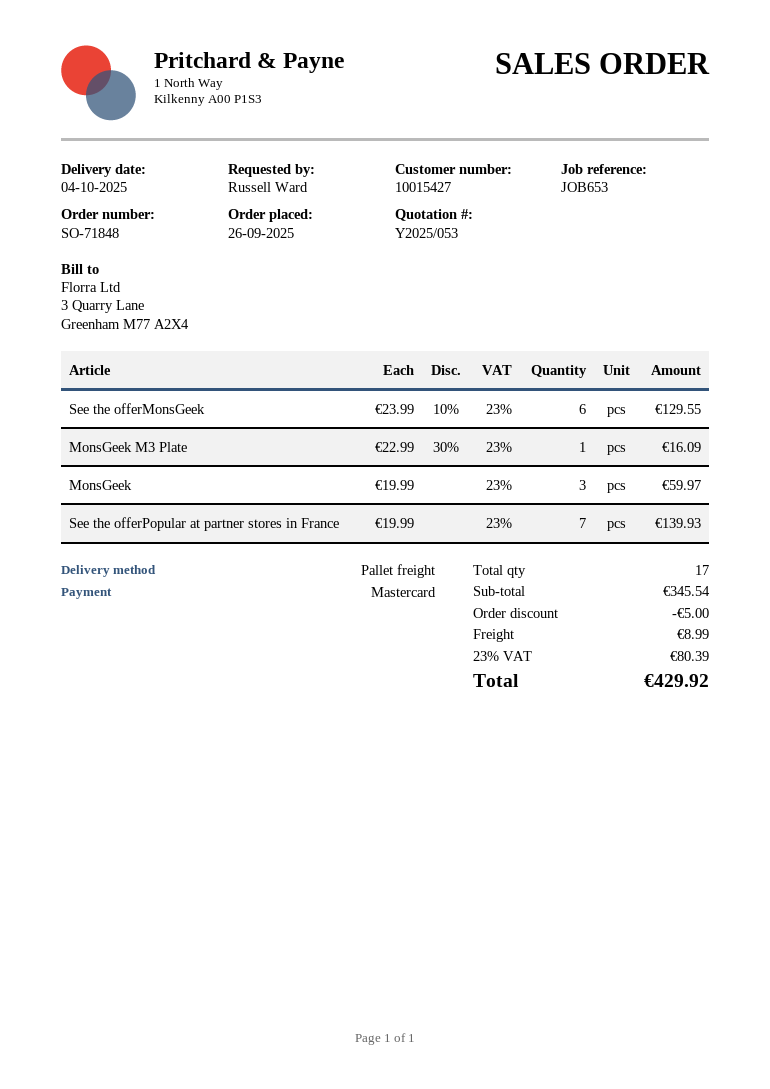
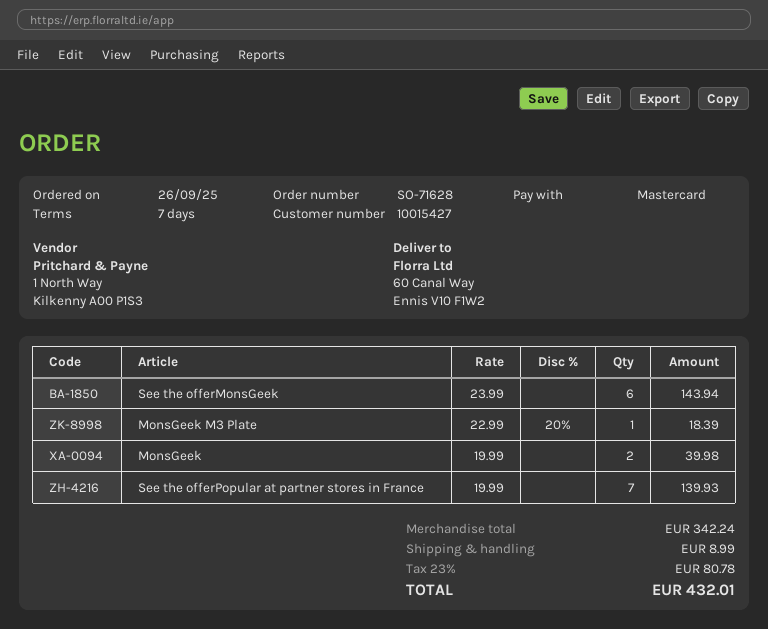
order number: SO-71848 -> SO-71628
See the offerMonsGeek: 6 x 23.99 - 10% = 129.55 -> 6 x 23.99 = 143.94
MonsGeek M3 Plate: 1 x 22.99 - 30% = 16.09 -> 1 x 22.99 - 20% = 18.39
MonsGeek: 3 x 19.99 = 59.97 -> 2 x 19.99 = 39.98
subtotal: 345.54 -> 342.24
discount: 5.00 -> none
tax: 23% = 80.39 -> 23% = 80.78
total: 429.92 -> 432.01

